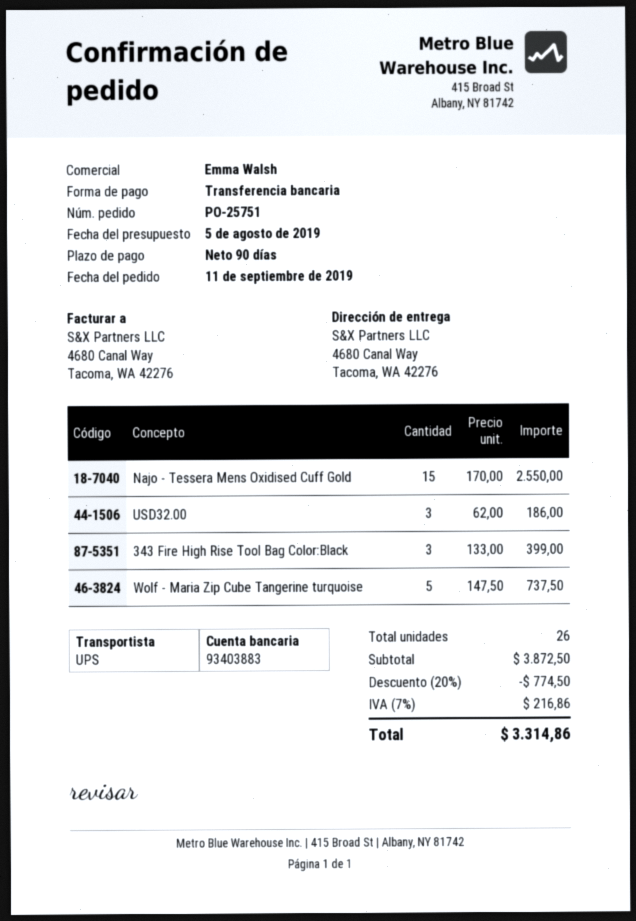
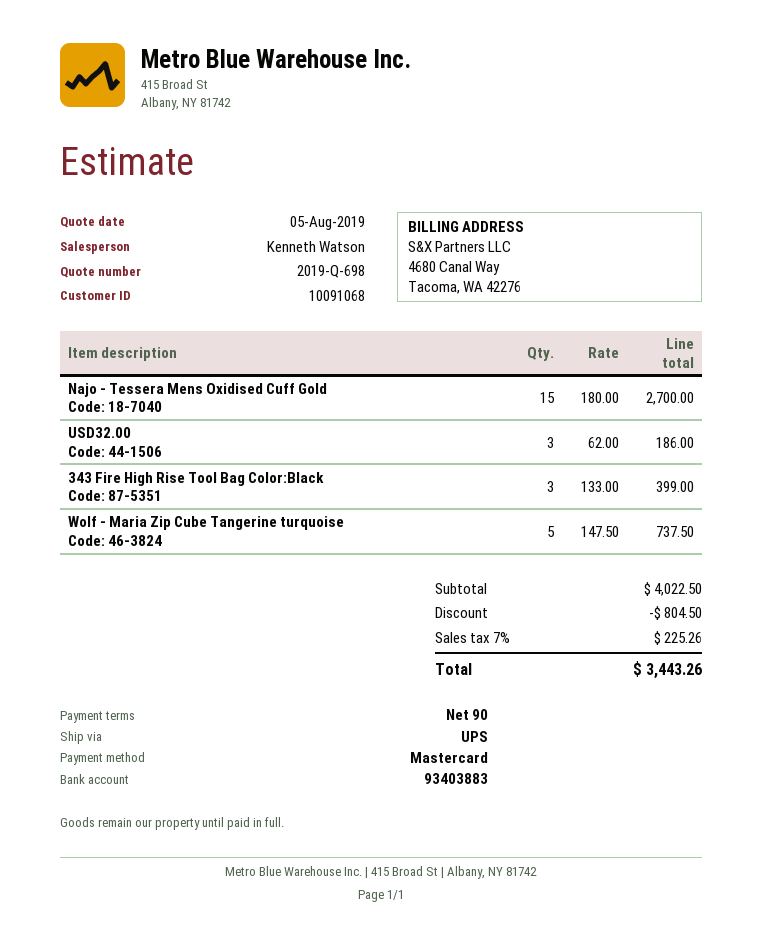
sales rep: Emma Walsh -> Kenneth Watson
payment method: bank transfer -> Mastercard
Najo - Tessera Mens Oxidised Cuff Gold: 15 x 170.00 = 2550.00 -> 15 x 180.00 = 2700.00
subtotal: 3872.50 -> 4022.50
discount: 774.50 -> 804.50
tax: 7% = 216.86 -> 7% = 225.26
total: 3314.86 -> 3443.26

